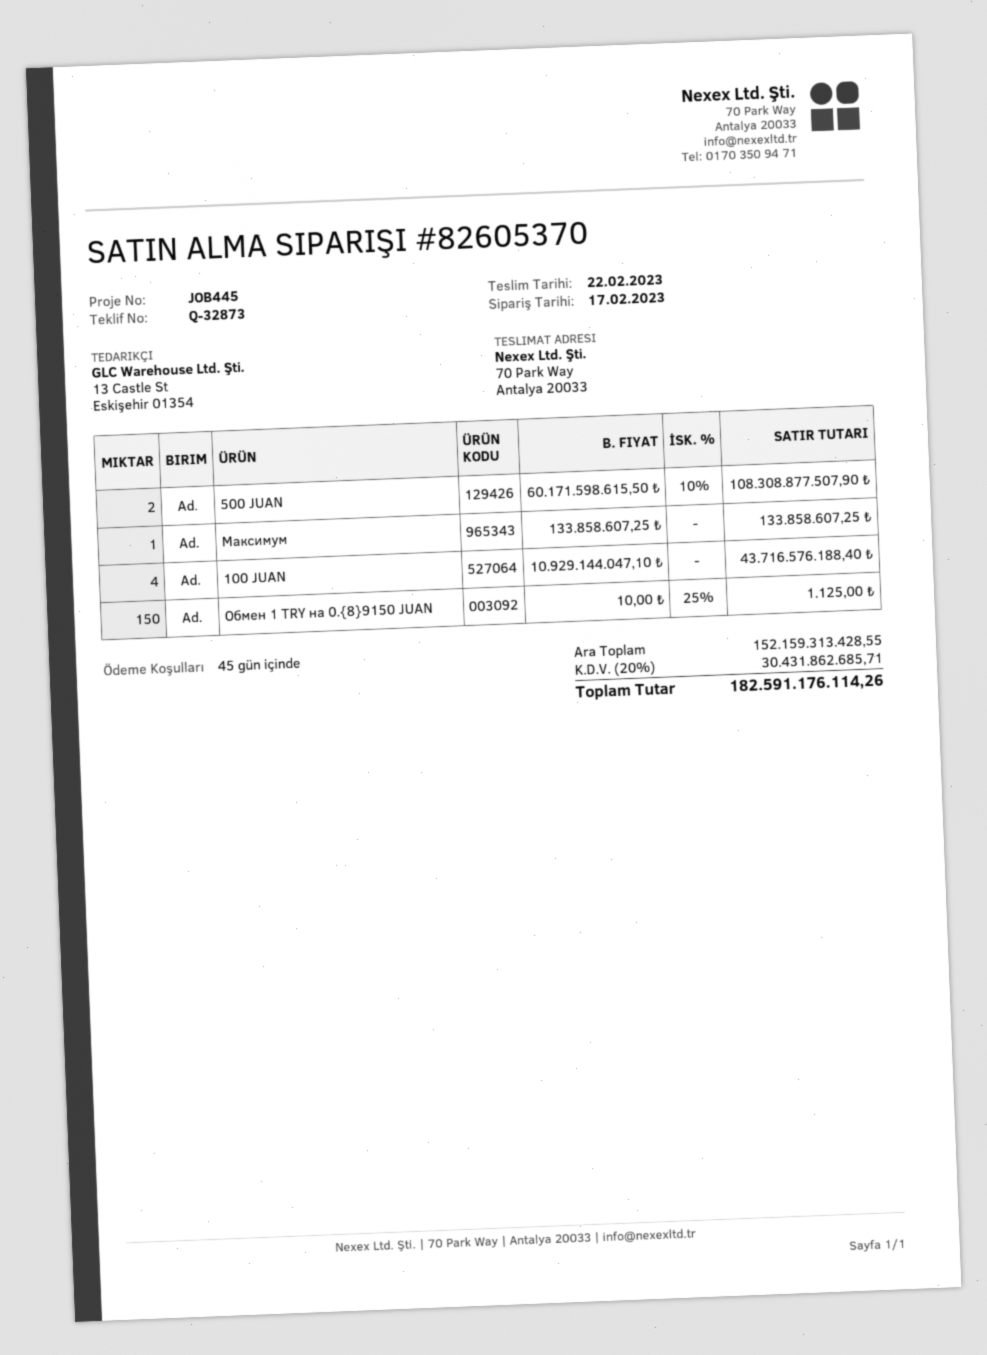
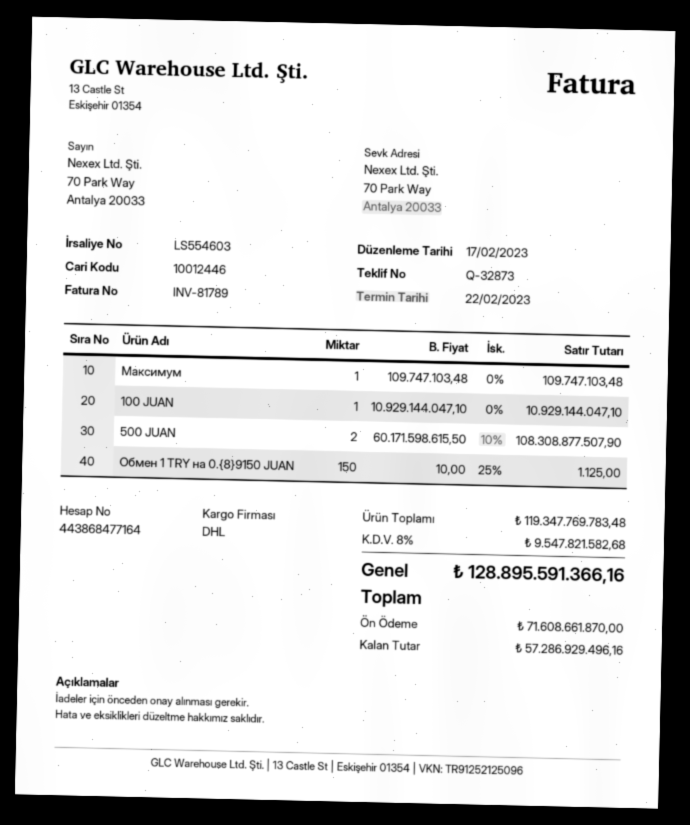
Максимум: 1 x 133858607.25 = 133858607.25 -> 1 x 109747103.48 = 109747103.48
100 JUAN: 4 x 10929144047.10 = 43716576188.40 -> 1 x 10929144047.10 = 10929144047.10
subtotal: 152159313428.55 -> 119347769783.48
tax: 20% = 30431862685.71 -> 8% = 9547821582.68
total: 182591176114.26 -> 128895591366.16

